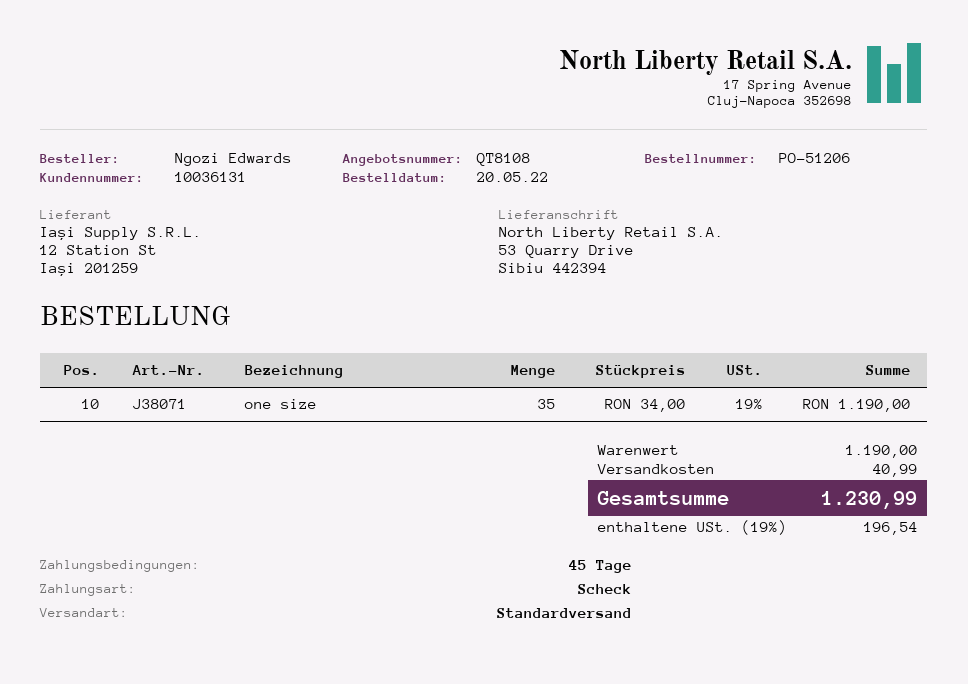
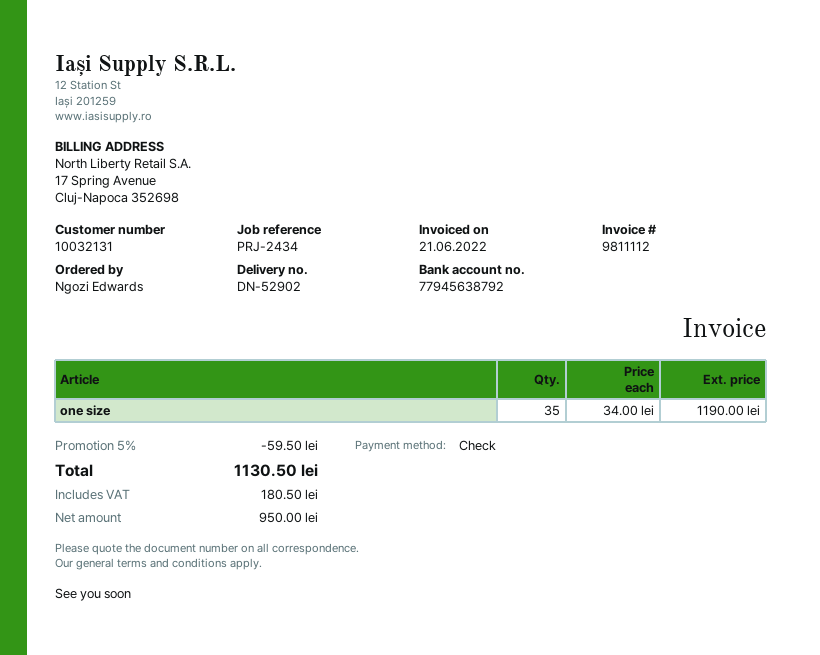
customer number: 10036131 -> 10032131
discount: none -> 5% = 59.50
shipping: 40.99 -> none
tax: 196.54 -> 180.50
total: 1230.99 -> 1130.50

